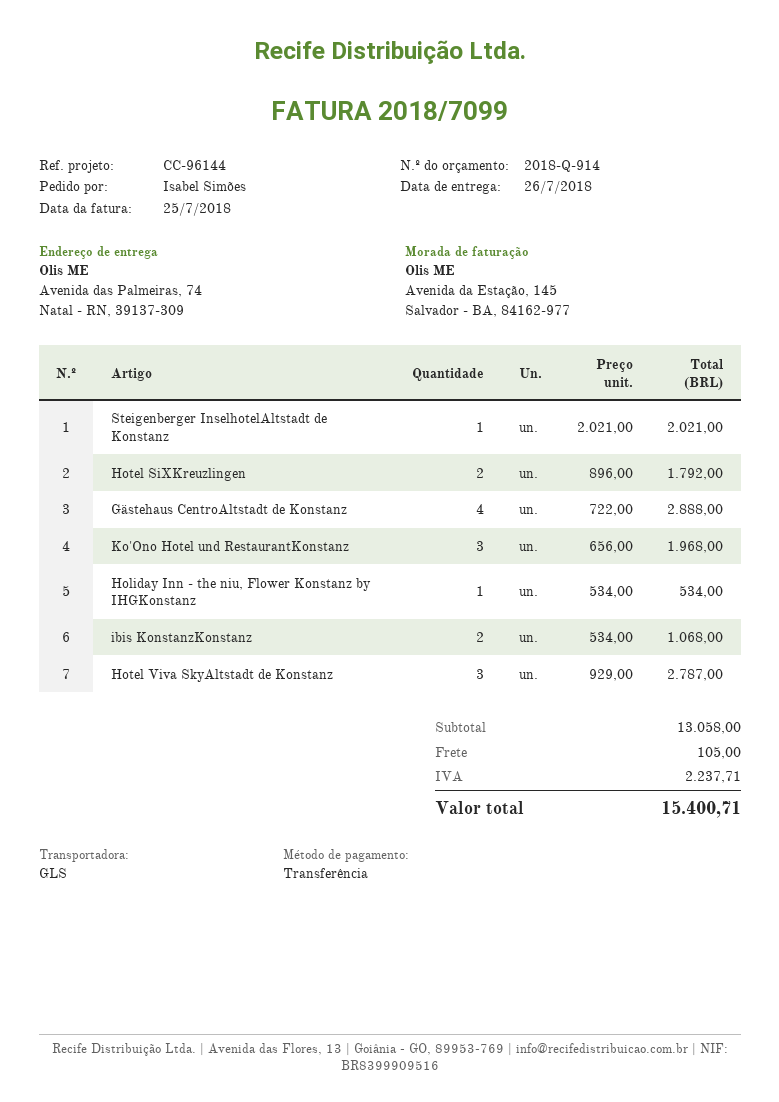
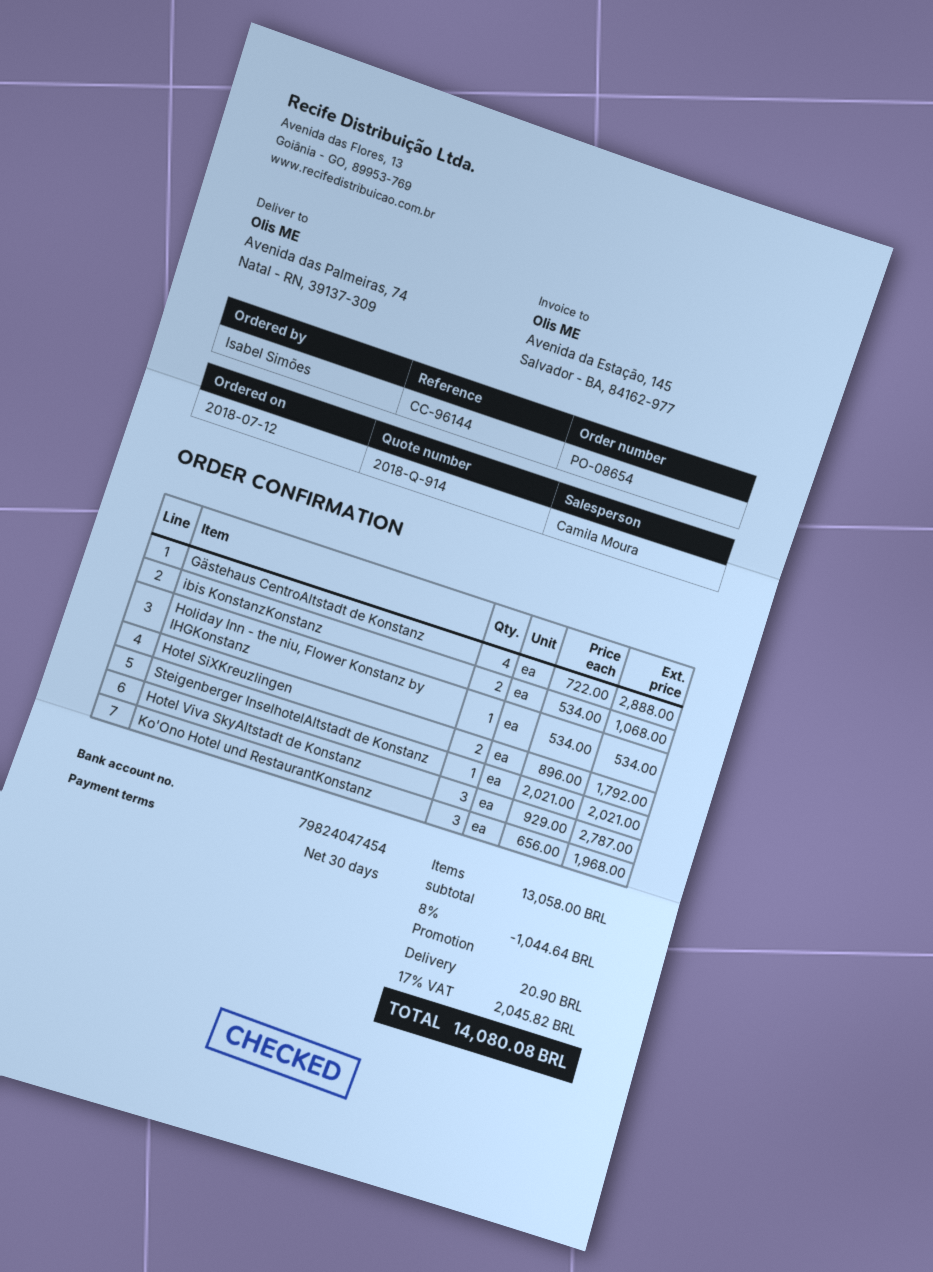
discount: none -> 8% = 1044.64
shipping: 105.00 -> 20.90
tax: 2237.71 -> 2045.82
total: 15400.71 -> 14080.08

